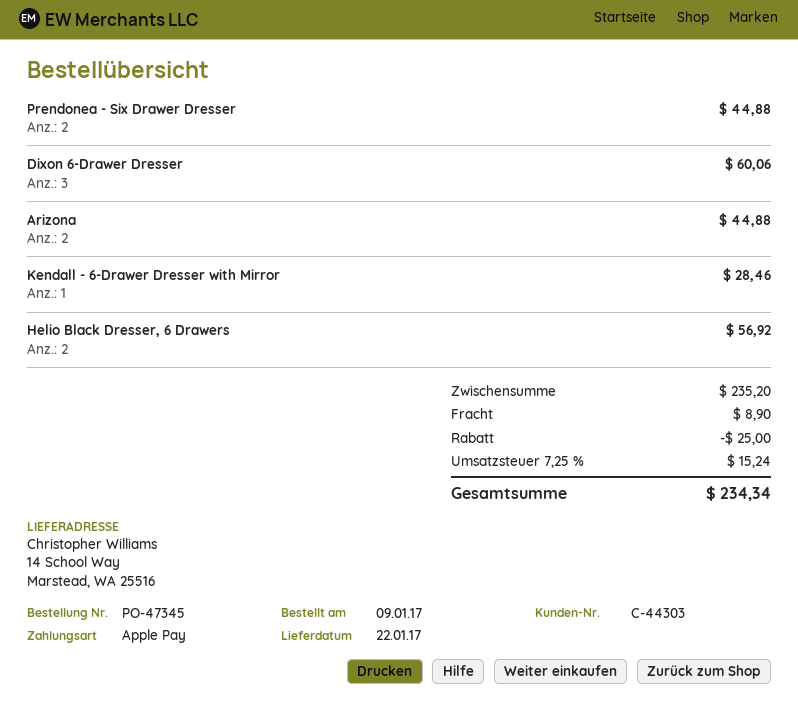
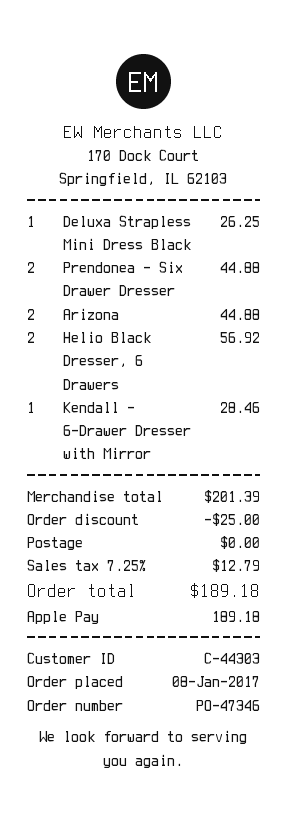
order number: PO-47345 -> PO-47346
order date: 2017-01-09 -> 2017-01-08
Dixon 6-Drawer Dresser: 3 for 60.06 -> none
Deluxa Strapless Mini Dress Black: none -> 1 for 26.25
subtotal: 235.20 -> 201.39
shipping: 8.90 -> 0.00
tax: 7.25% = 15.24 -> 7.25% = 12.79
total: 234.34 -> 189.18

